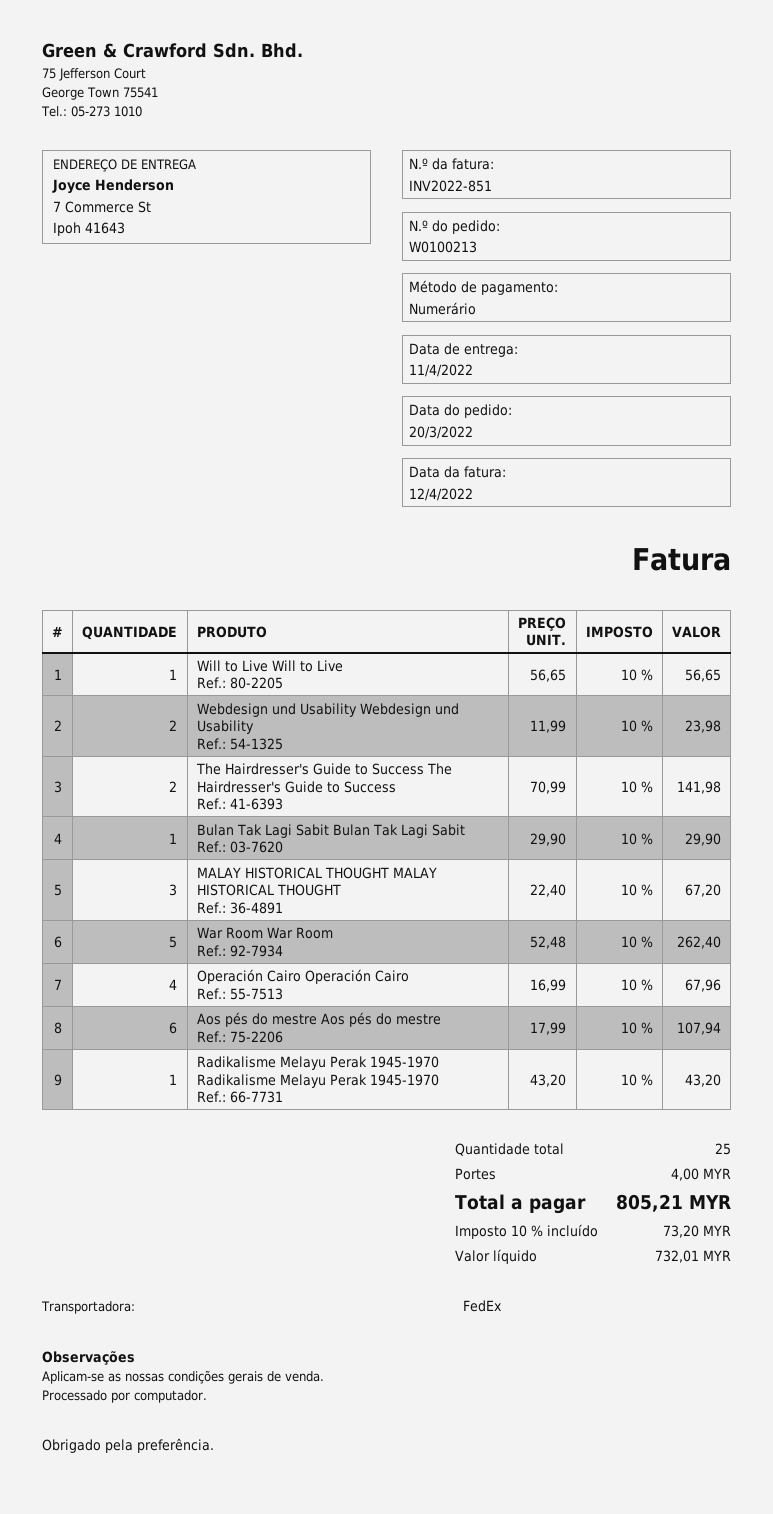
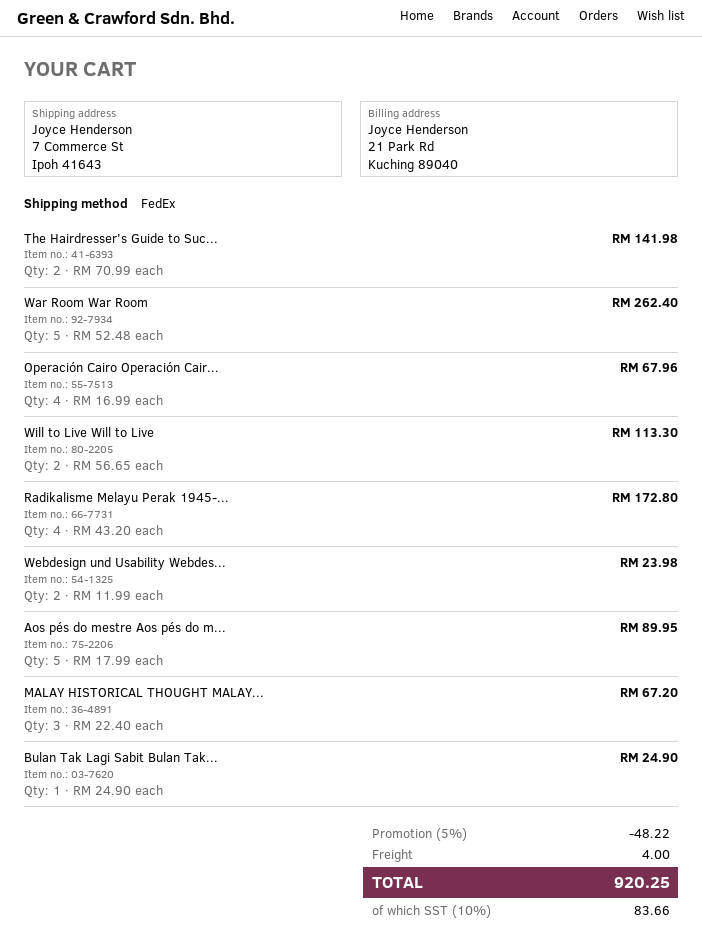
Will to Live Will to Live: 1 x 56.65 = 56.65 -> 2 x 56.65 = 113.30
Bulan Tak Lagi Sabit Bulan Tak Lagi Sabit: 1 x 29.90 = 29.90 -> 1 x 24.90 = 24.90
Aos pés do mestre Aos pés do mestre: 6 x 17.99 = 107.94 -> 5 x 17.99 = 89.95
Radikalisme Melayu Perak 1945-1970 Radikalisme Melayu Perak 1945-1970: 1 x 43.20 = 43.20 -> 4 x 43.20 = 172.80
discount: none -> 5% = 48.22
tax: 10% = 73.20 -> 10% = 83.66
total: 805.21 -> 920.25

